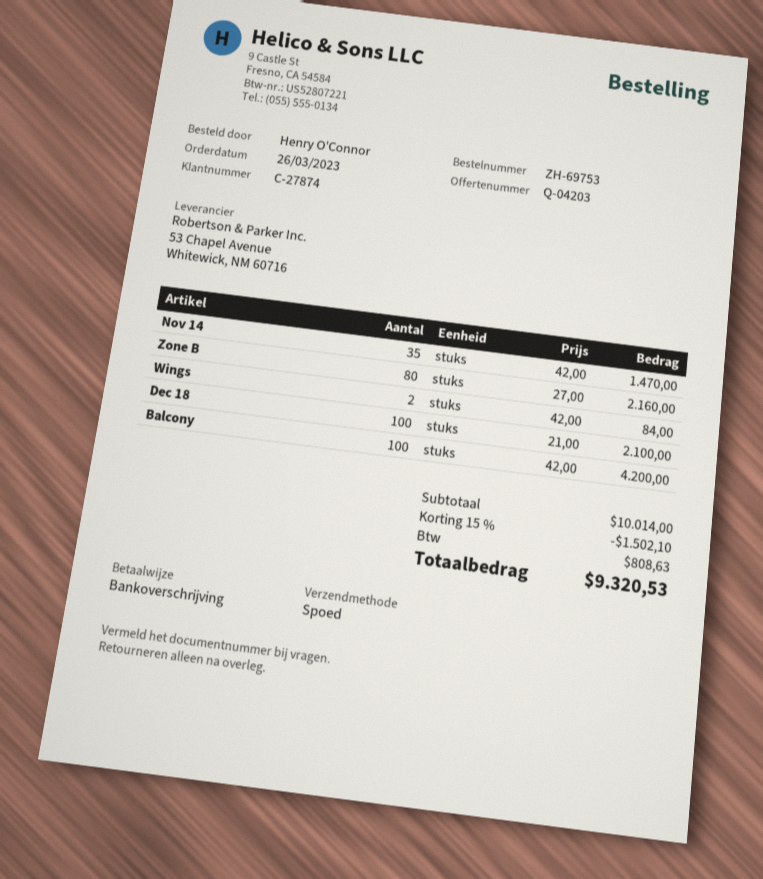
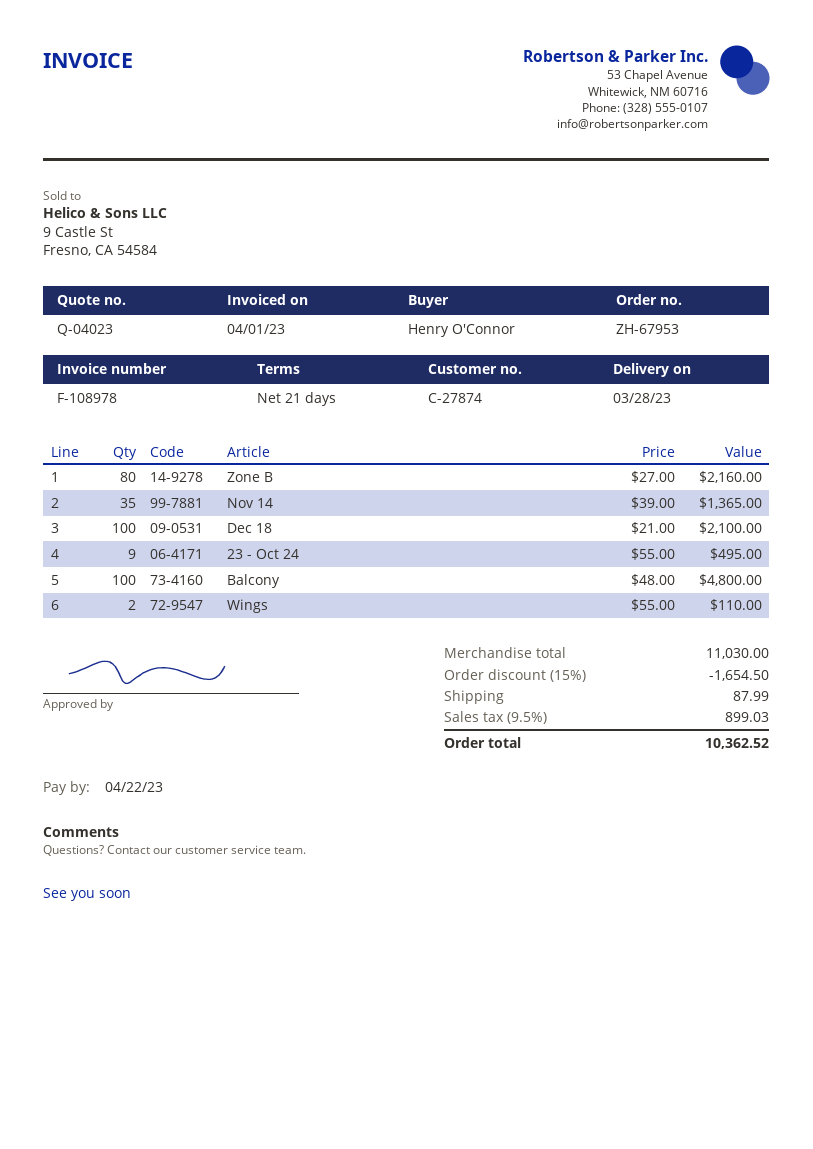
quote number: Q-04203 -> Q-04023
order number: ZH-69753 -> ZH-67953
Nov 14: 35 x 42.00 = 1470.00 -> 35 x 39.00 = 1365.00
Wings: 2 x 42.00 = 84.00 -> 2 x 55.00 = 110.00
Balcony: 100 x 42.00 = 4200.00 -> 100 x 48.00 = 4800.00
23 - Oct 24: none -> 9 x 55.00 = 495.00
subtotal: 10014.00 -> 11030.00
discount: 15% = 1502.10 -> 15% = 1654.50
shipping: none -> 87.99
tax: 808.63 -> 899.03
total: 9320.53 -> 10362.52

